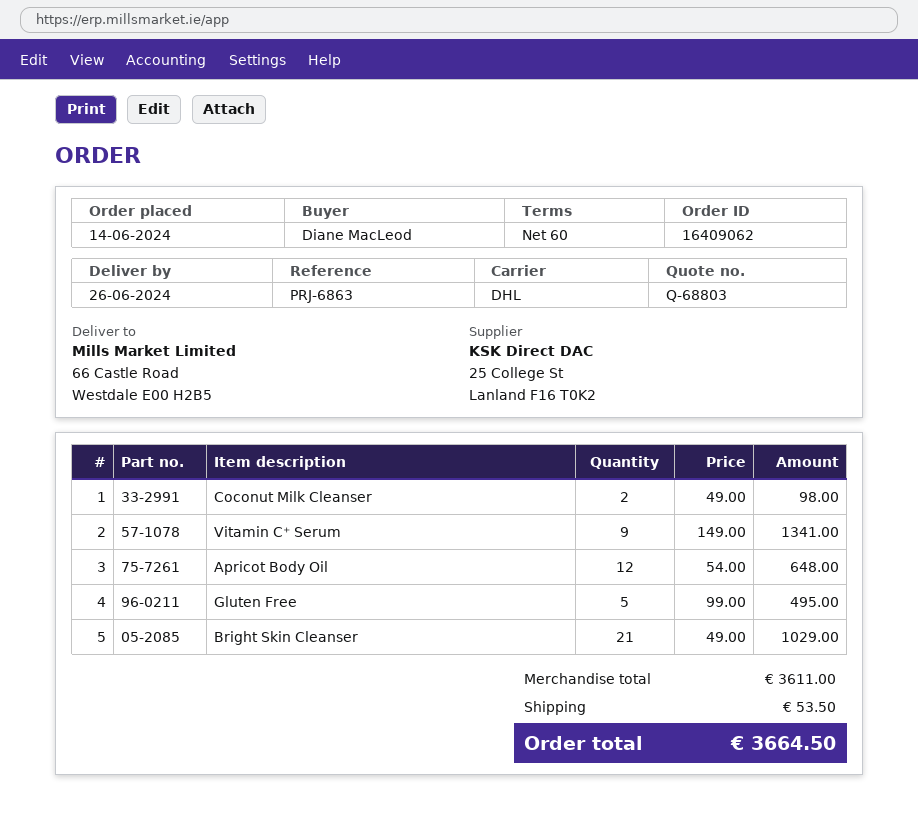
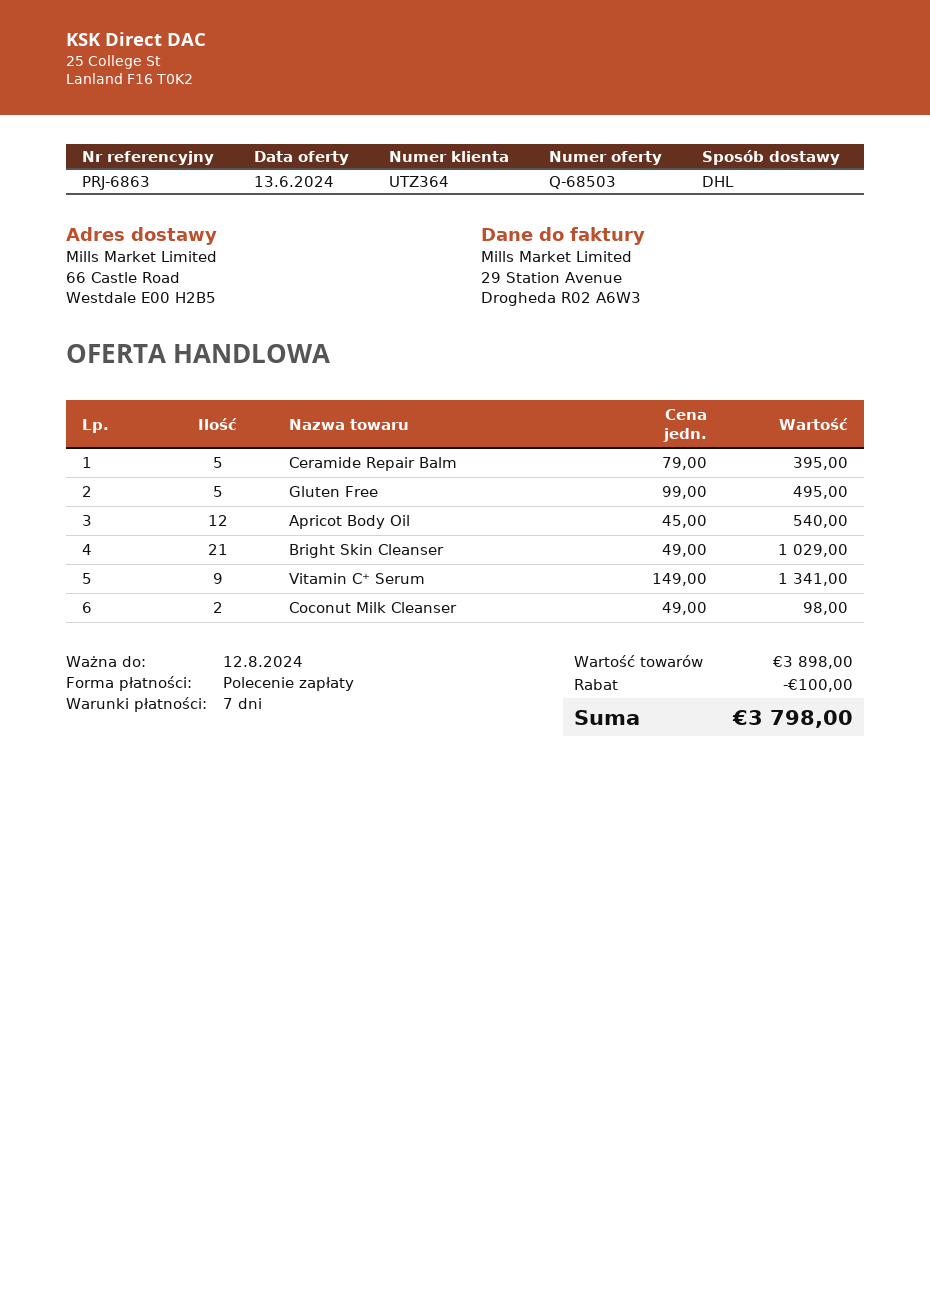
quote number: Q-68803 -> Q-68503
payment terms: 60 days -> 7 days
Apricot Body Oil: 12 x 54.00 = 648.00 -> 12 x 45.00 = 540.00
Ceramide Repair Balm: none -> 5 x 79.00 = 395.00
subtotal: 3611.00 -> 3898.00
discount: none -> 100.00
shipping: 53.50 -> none
total: 3664.50 -> 3798.00

